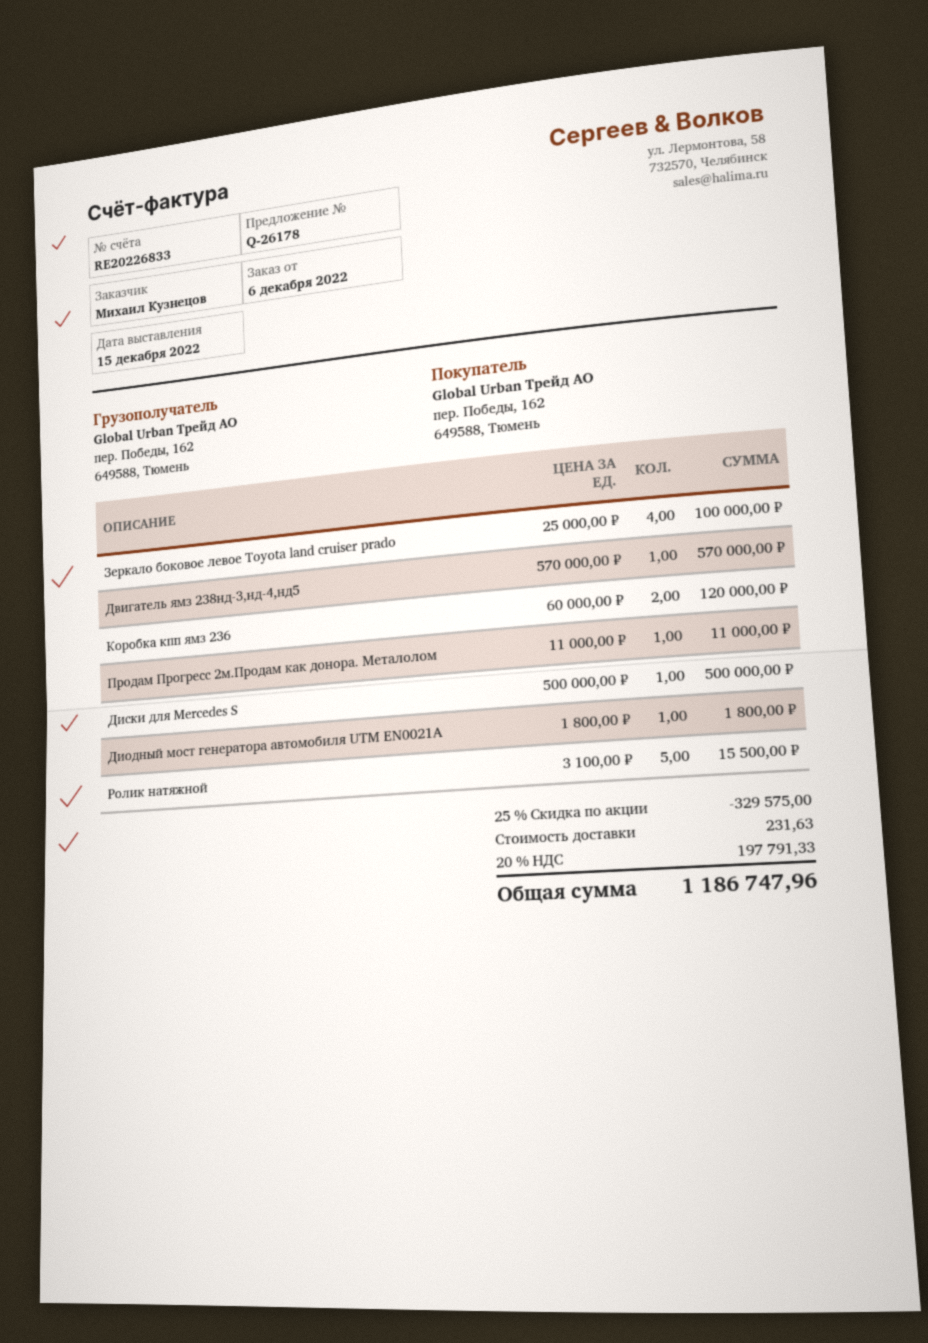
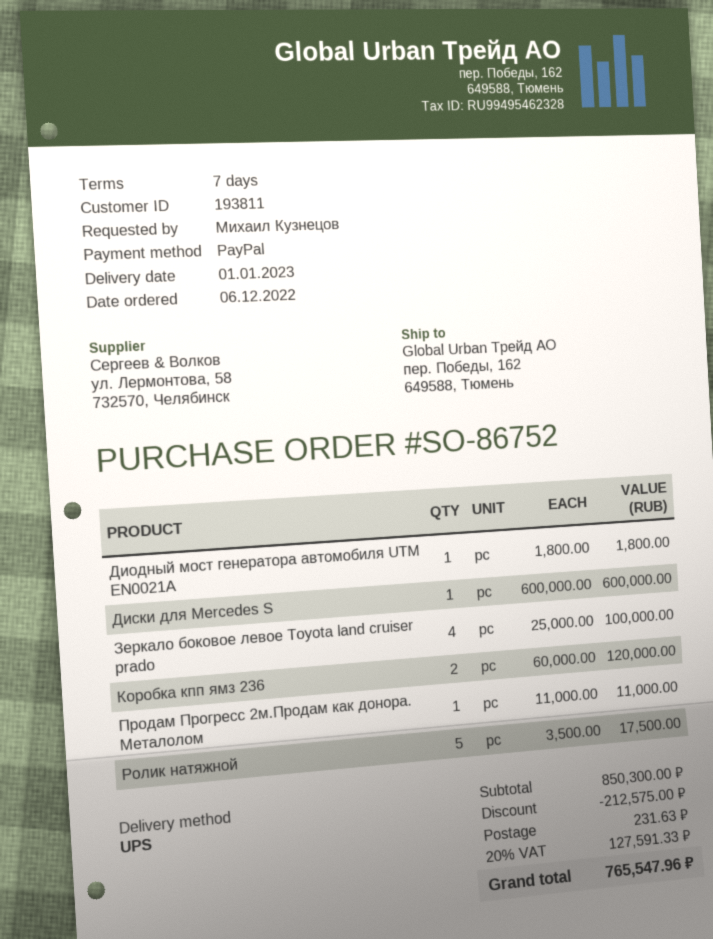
Двигатель ямз 238нд-3,нд-4,нд5: 1 x 570000.00 = 570000.00 -> none
Диски для Mercedes S: 1 x 500000.00 = 500000.00 -> 1 x 600000.00 = 600000.00
Ролик натяжной: 5 x 3100.00 = 15500.00 -> 5 x 3500.00 = 17500.00
discount: 329575.00 -> 212575.00
tax: 20% = 197791.33 -> 20% = 127591.33
total: 1186747.96 -> 765547.96

